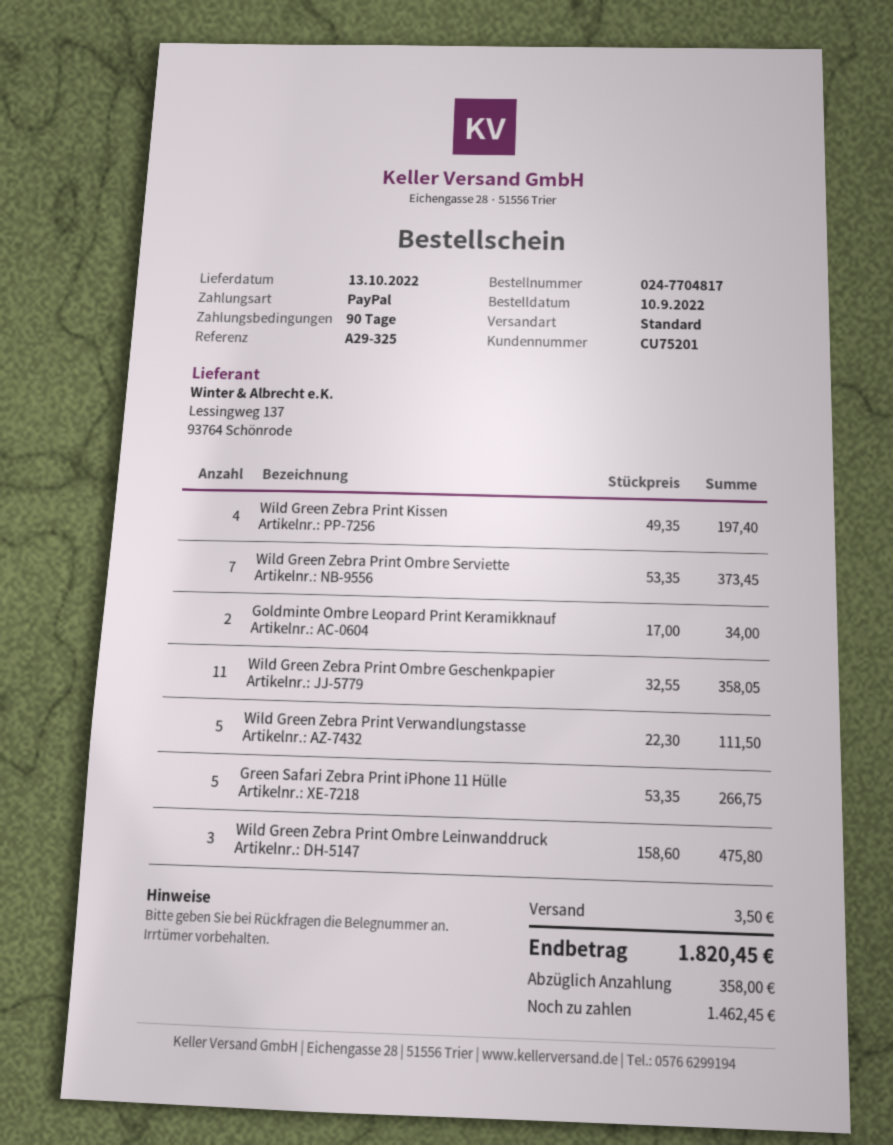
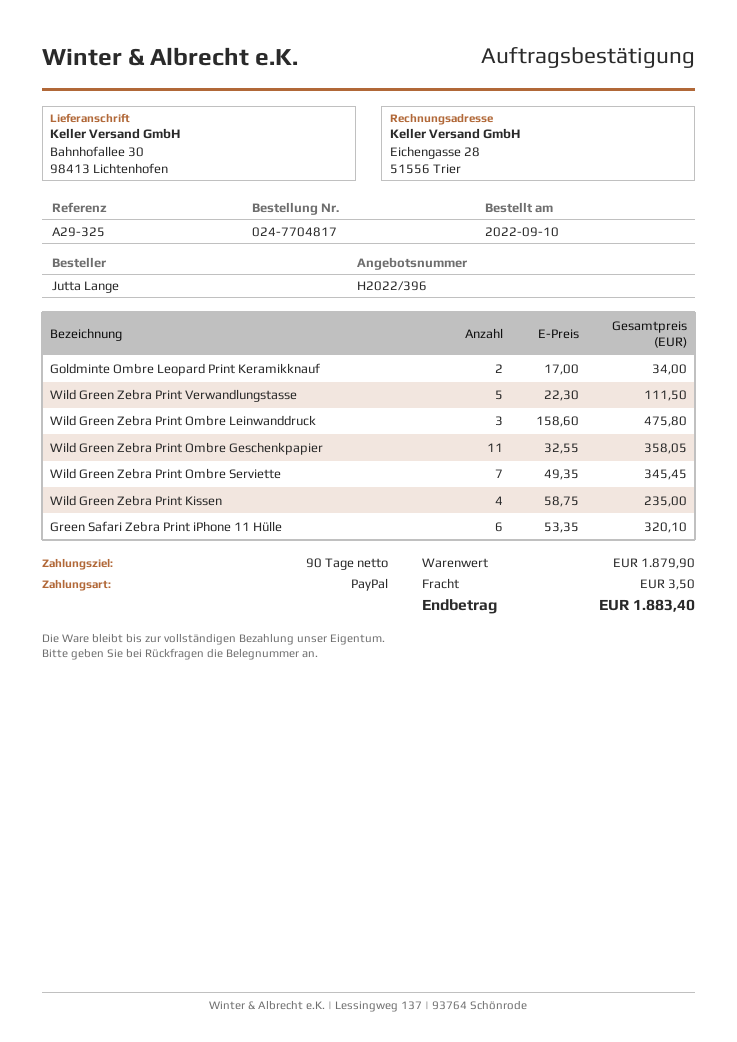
Wild Green Zebra Print Kissen: 4 x 49.35 = 197.40 -> 4 x 58.75 = 235.00
Wild Green Zebra Print Ombre Serviette: 7 x 53.35 = 373.45 -> 7 x 49.35 = 345.45
Green Safari Zebra Print iPhone 11 Hülle: 5 x 53.35 = 266.75 -> 6 x 53.35 = 320.10
total: 1820.45 -> 1883.40

